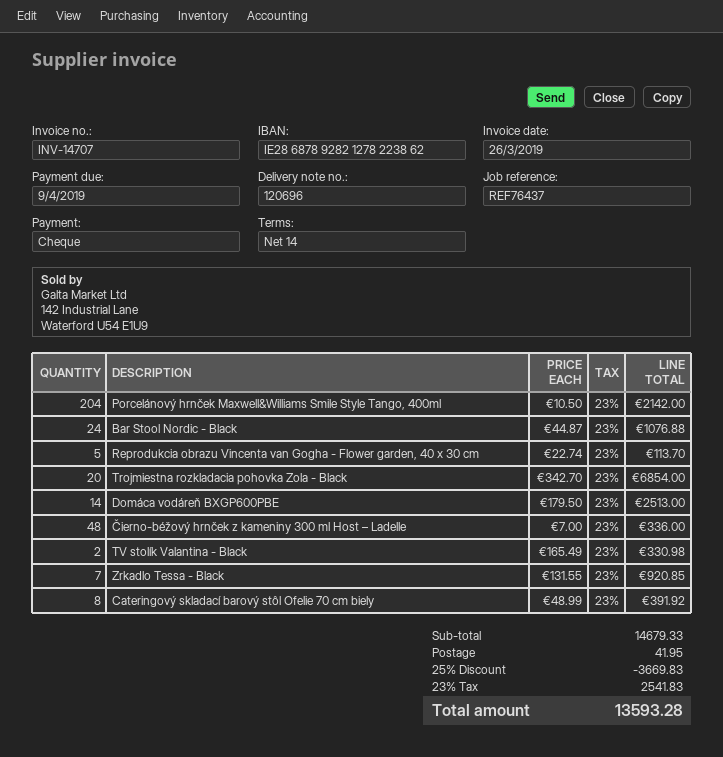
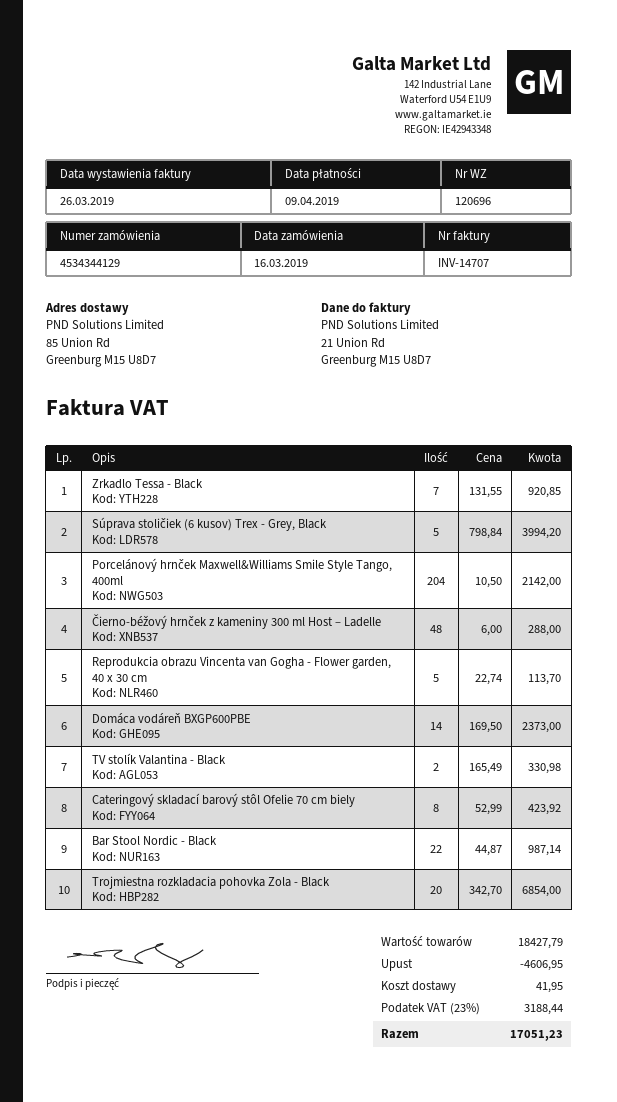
Bar Stool Nordic - Black: 24 x 44.87 = 1076.88 -> 22 x 44.87 = 987.14
Domáca vodáreň BXGP600PBE: 14 x 179.50 = 2513.00 -> 14 x 169.50 = 2373.00
Čierno-béžový hrnček z kameniny 300 ml Host – Ladelle: 48 x 7.00 = 336.00 -> 48 x 6.00 = 288.00
Cateringový skladací barový stôl Ofelie 70 cm biely: 8 x 48.99 = 391.92 -> 8 x 52.99 = 423.92
Súprava stoličiek (6 kusov) Trex - Grey, Black: none -> 5 x 798.84 = 3994.20
subtotal: 14679.33 -> 18427.79
discount: 3669.83 -> 4606.95
tax: 23% = 2541.83 -> 23% = 3188.44
total: 13593.28 -> 17051.23

